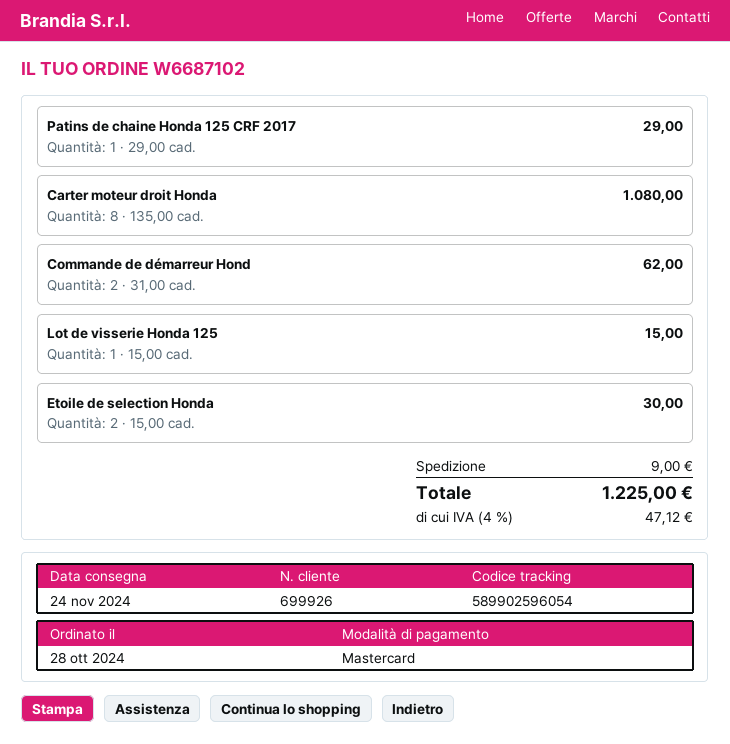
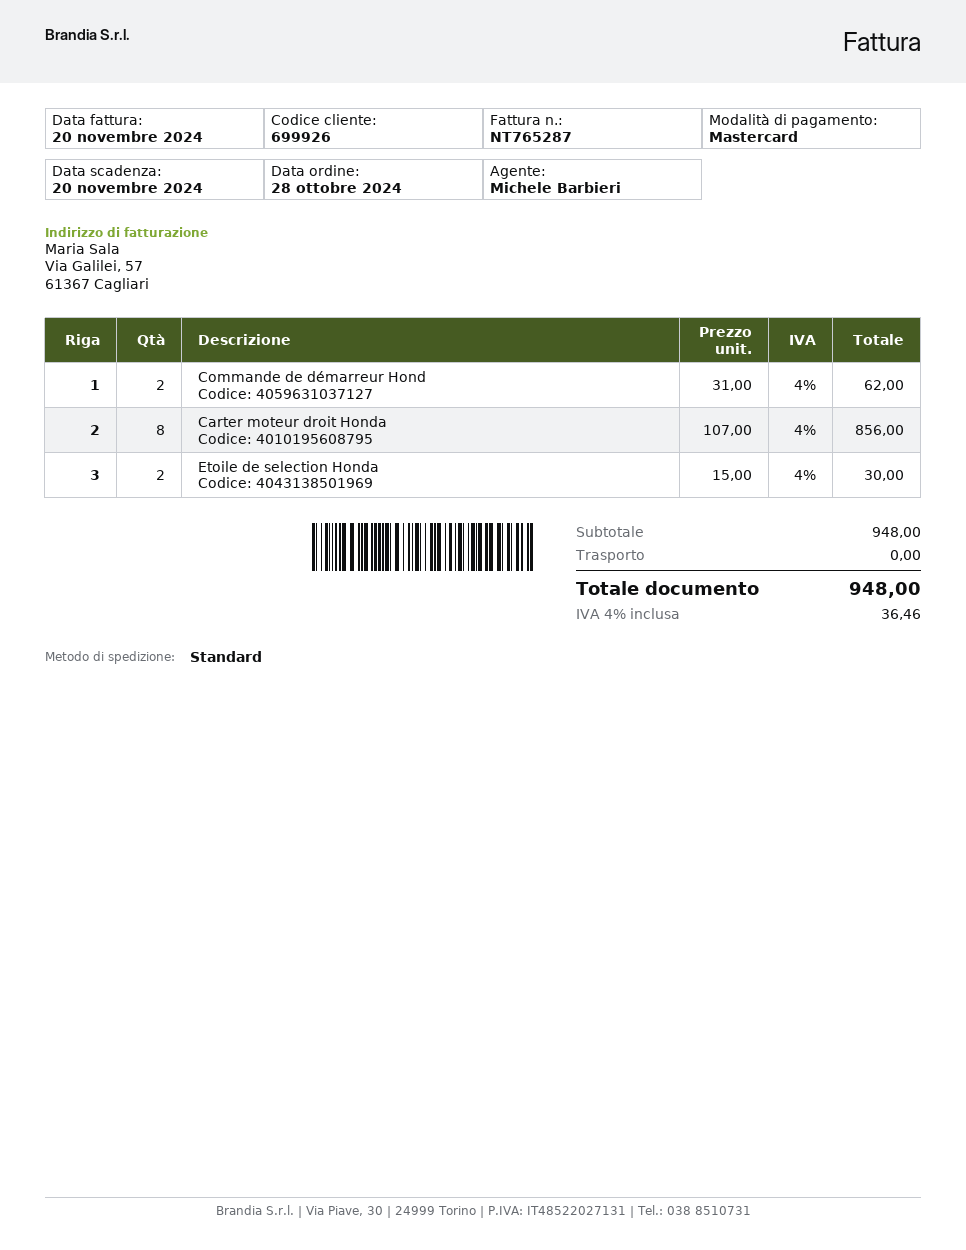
Patins de chaine Honda 125 CRF 2017: 1 x 29.00 = 29.00 -> none
Carter moteur droit Honda: 8 x 135.00 = 1080.00 -> 8 x 107.00 = 856.00
Lot de visserie Honda 125: 1 x 15.00 = 15.00 -> none
shipping: 9.00 -> 0.00
tax: 4% = 47.12 -> 4% = 36.46
total: 1225.00 -> 948.00

